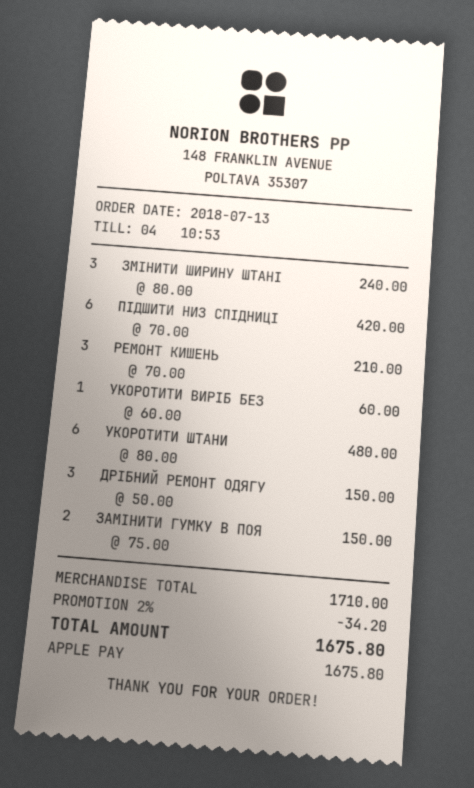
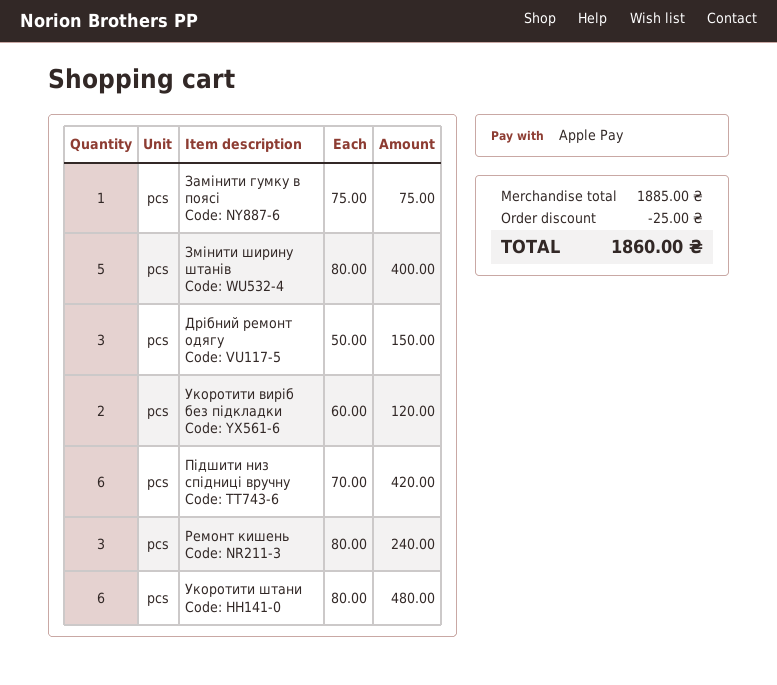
ЗМІНИТИ ШИРИНУ ШТАНІ: 3 x 80.00 = 240.00 -> 5 x 80.00 = 400.00
РЕМОНТ КИШЕНЬ: 3 x 70.00 = 210.00 -> 3 x 80.00 = 240.00
УКОРОТИТИ ВИРІБ БЕЗ: 1 x 60.00 = 60.00 -> 2 x 60.00 = 120.00
ЗАМІНИТИ ГУМКУ В ПОЯ: 2 x 75.00 = 150.00 -> 1 x 75.00 = 75.00
subtotal: 1710.00 -> 1885.00
discount: 34.20 -> 25.00
total: 1675.80 -> 1860.00

